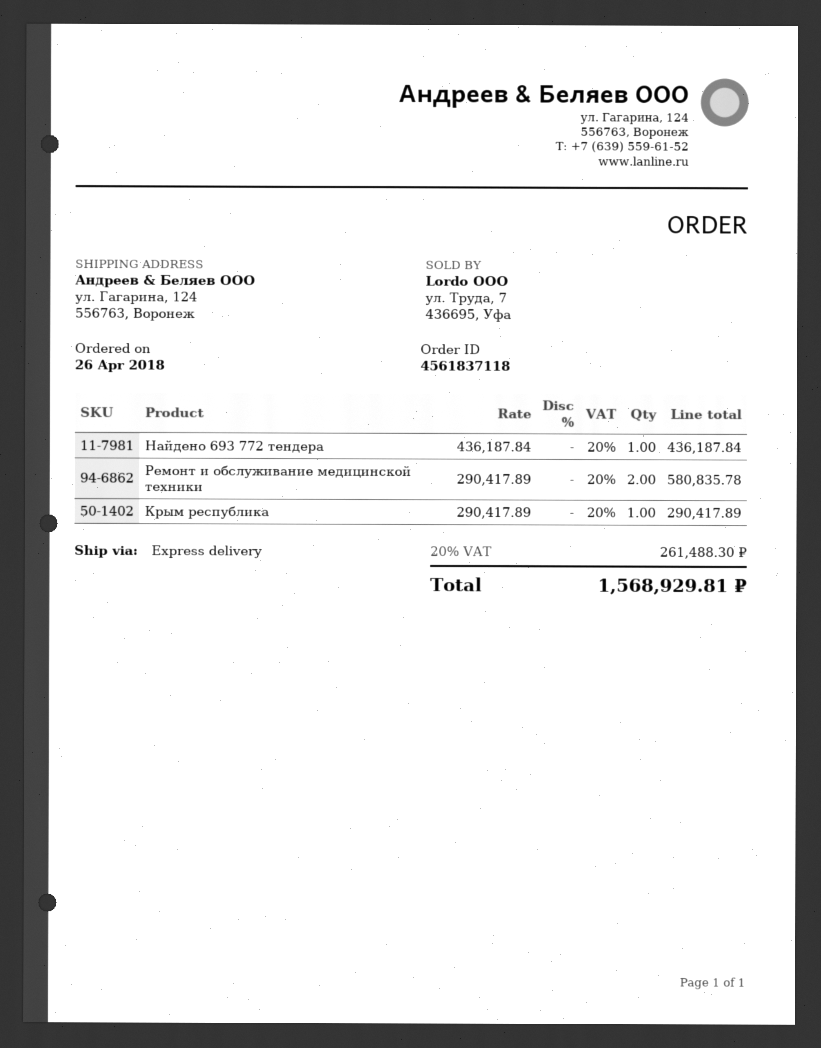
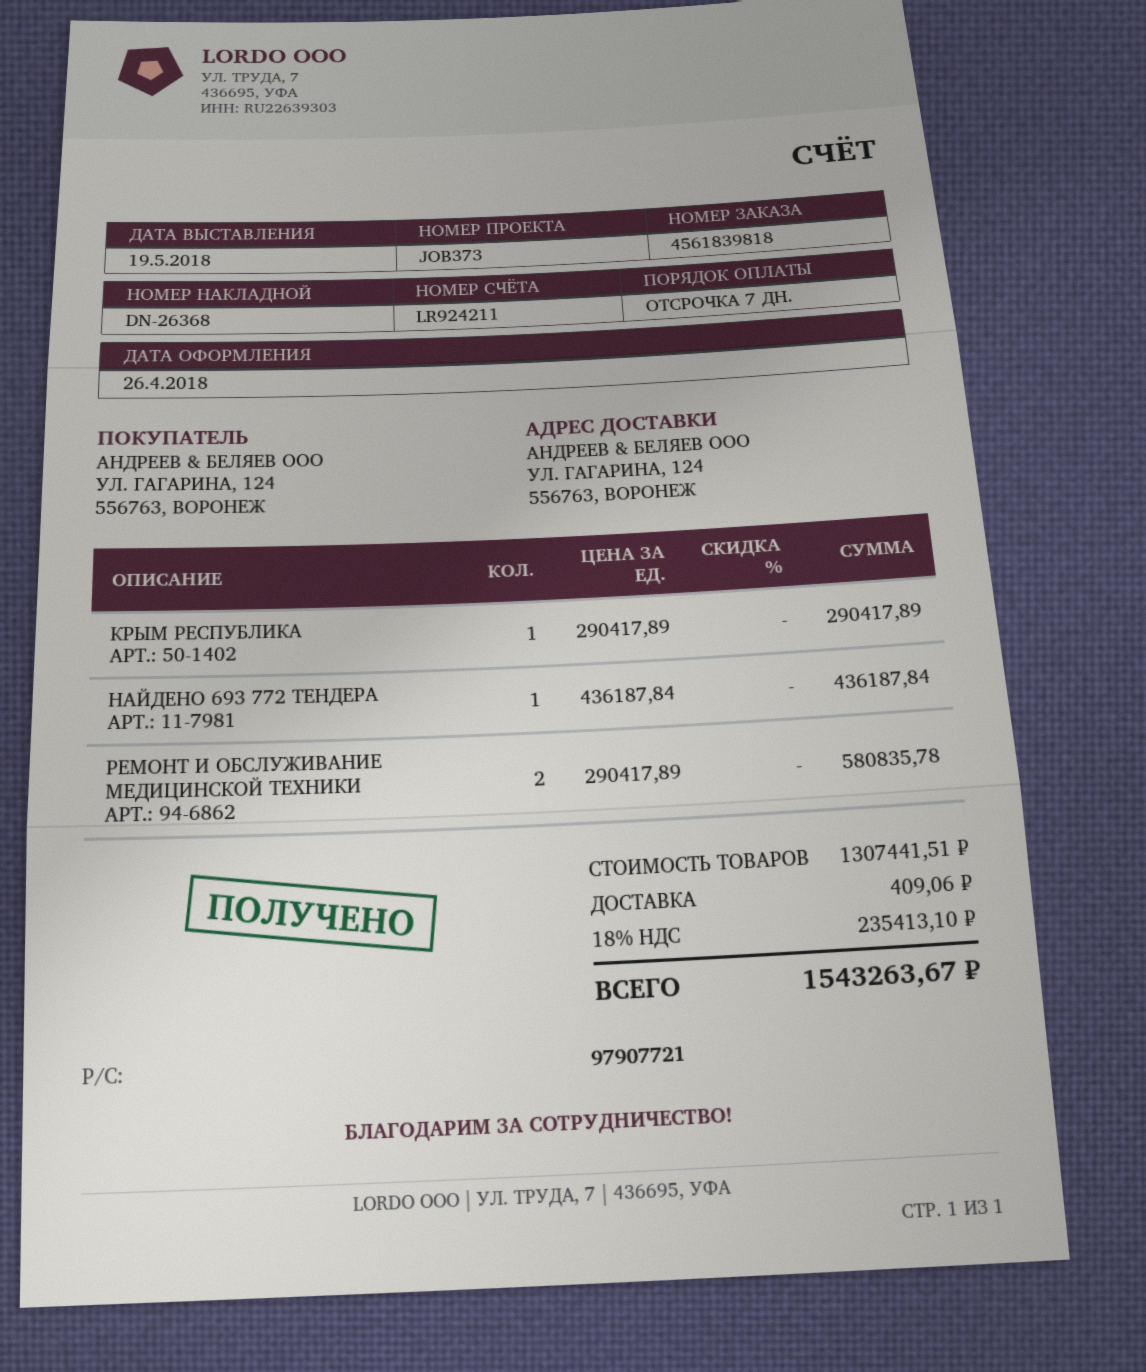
order number: 4561837118 -> 4561839818
shipping: none -> 409.06
tax: 20% = 261488.30 -> 18% = 235413.10
total: 1568929.81 -> 1543263.67

